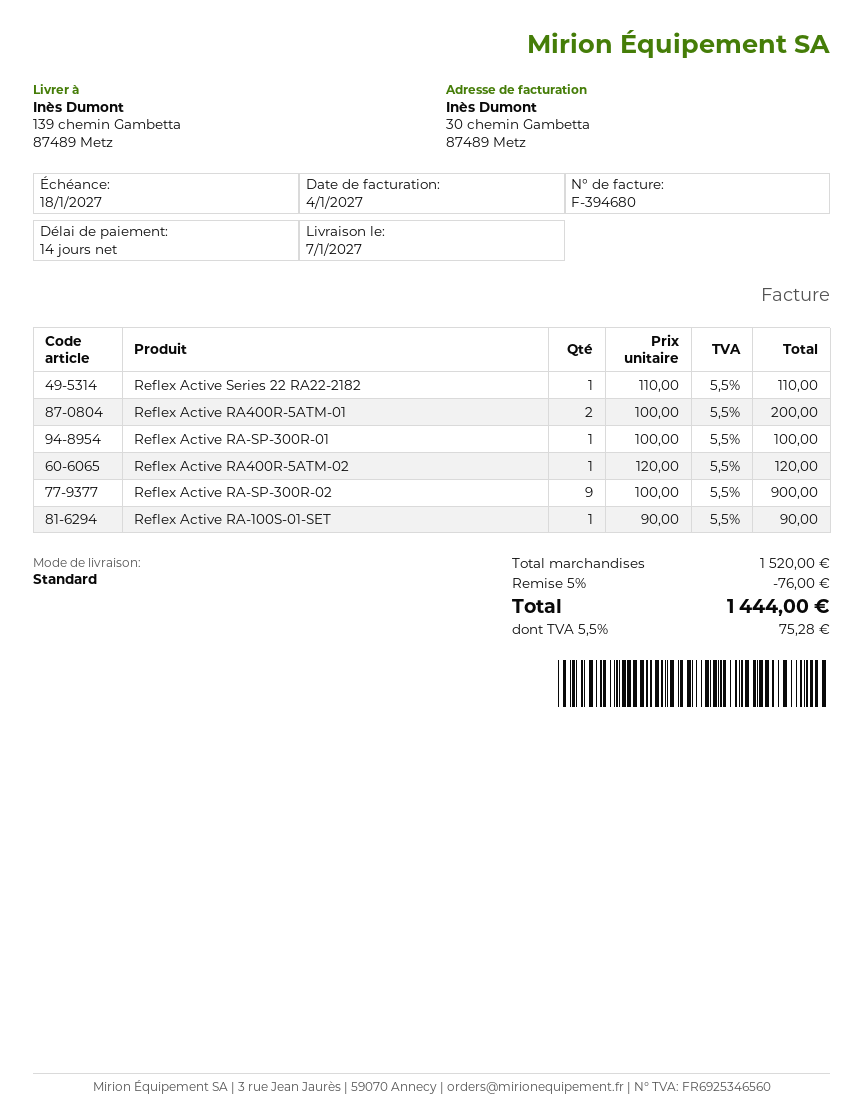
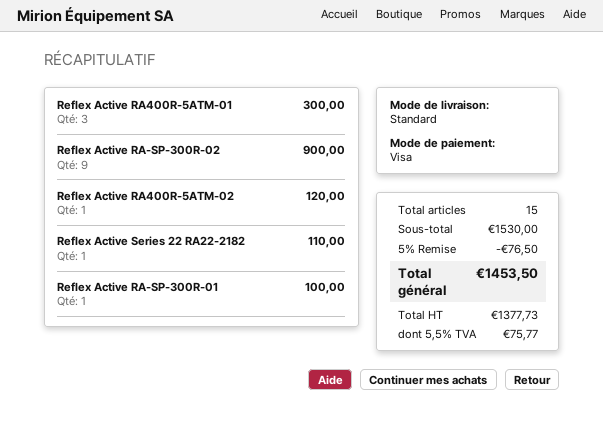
Reflex Active RA400R-5ATM-01: 2 for 200.00 -> 3 for 300.00
Reflex Active RA-100S-01-SET: 1 for 90.00 -> none
subtotal: 1520.00 -> 1530.00
discount: 5% = 76.00 -> 5% = 76.50
tax: 5.5% = 75.28 -> 5.5% = 75.77
total: 1444.00 -> 1453.50

